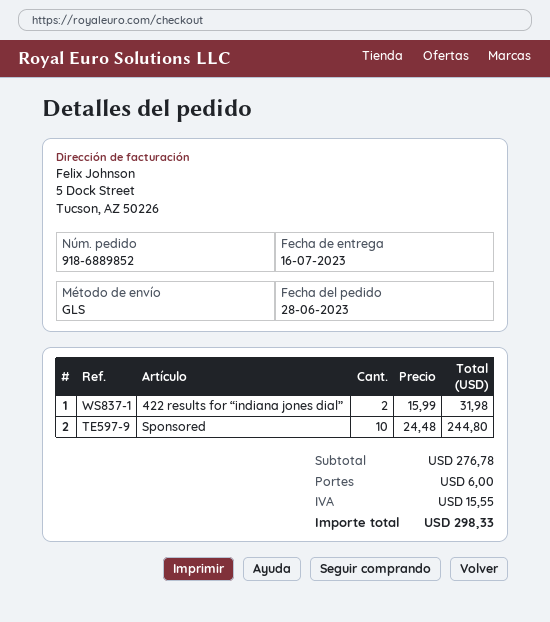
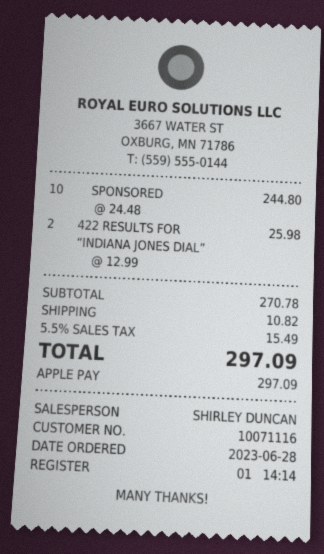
422 results for “indiana jones dial”: 2 x 15.99 = 31.98 -> 2 x 12.99 = 25.98
subtotal: 276.78 -> 270.78
shipping: 6.00 -> 10.82
tax: 15.55 -> 15.49
total: 298.33 -> 297.09

